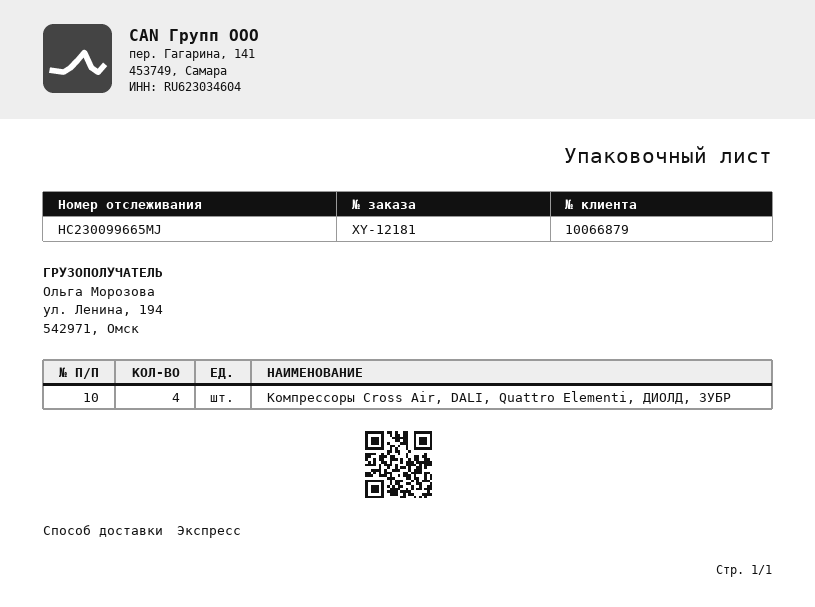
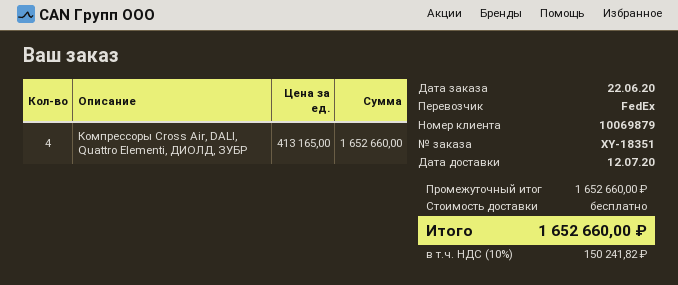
order number: XY-12181 -> XY-18351
customer number: 10066879 -> 10069879
shipping method: express -> FedEx

